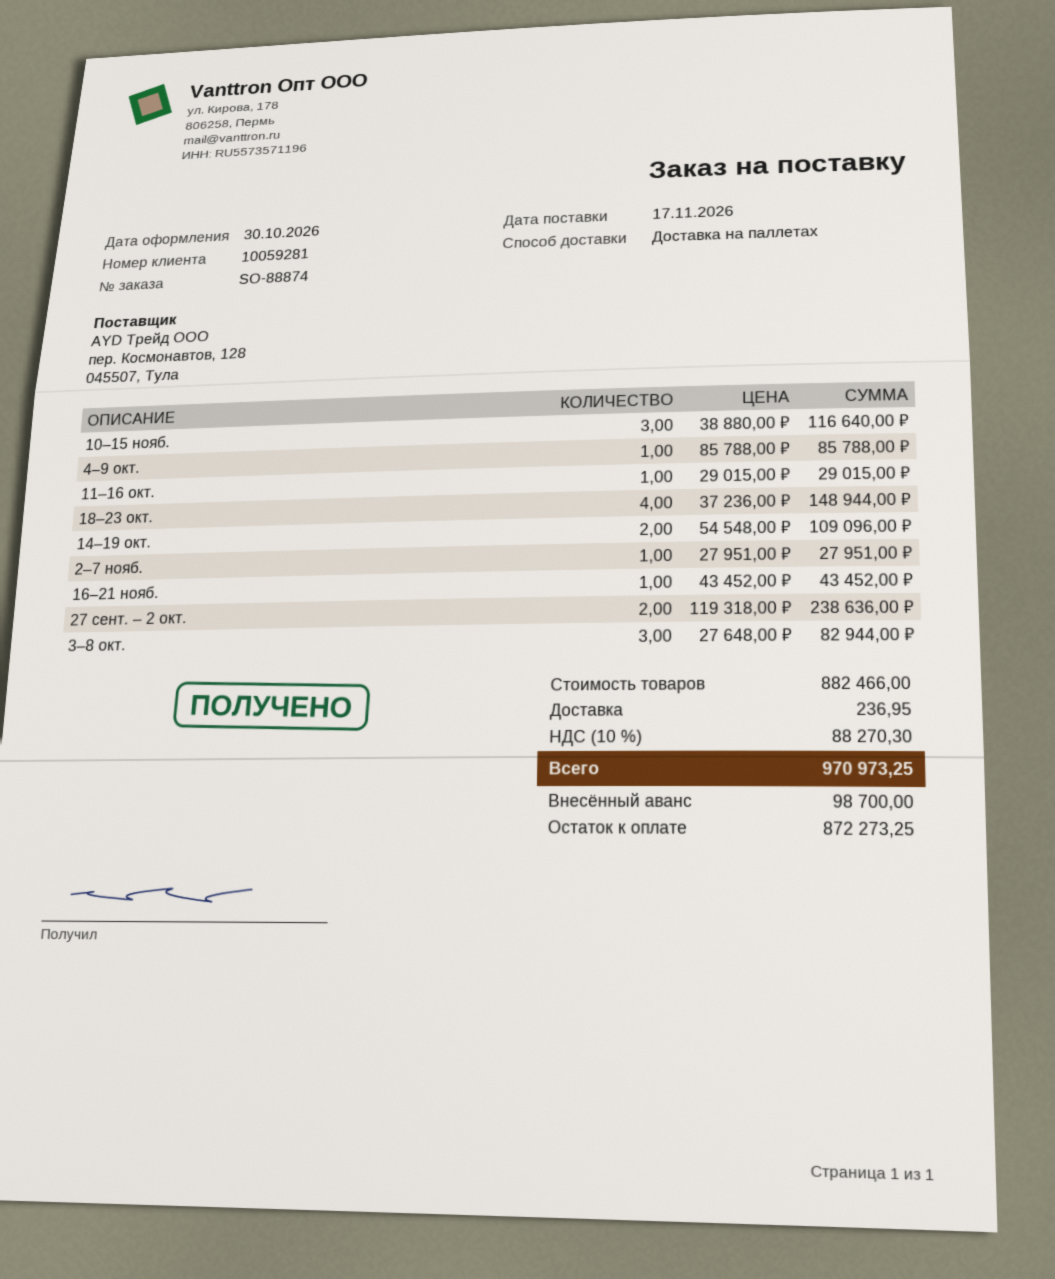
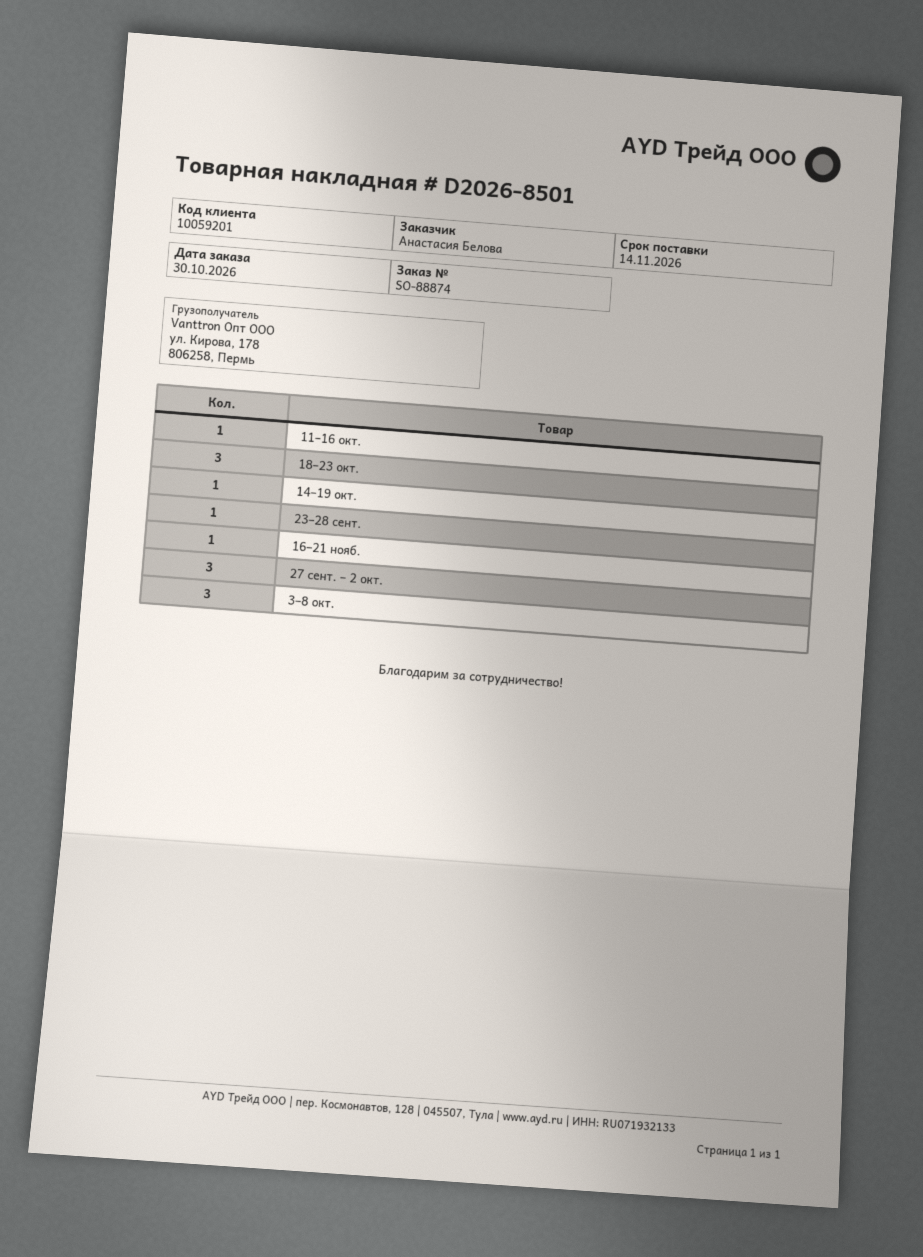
delivery date: 2026-11-17 -> 2026-11-14
customer number: 10059281 -> 10059201
10–15 нояб.: 3 -> none
4–9 окт.: 1 -> none
18–23 окт.: 4 -> 3
14–19 окт.: 2 -> 1
2–7 нояб.: 1 -> none
27 сент. – 2 окт.: 2 -> 3
23–28 сент.: none -> 1

